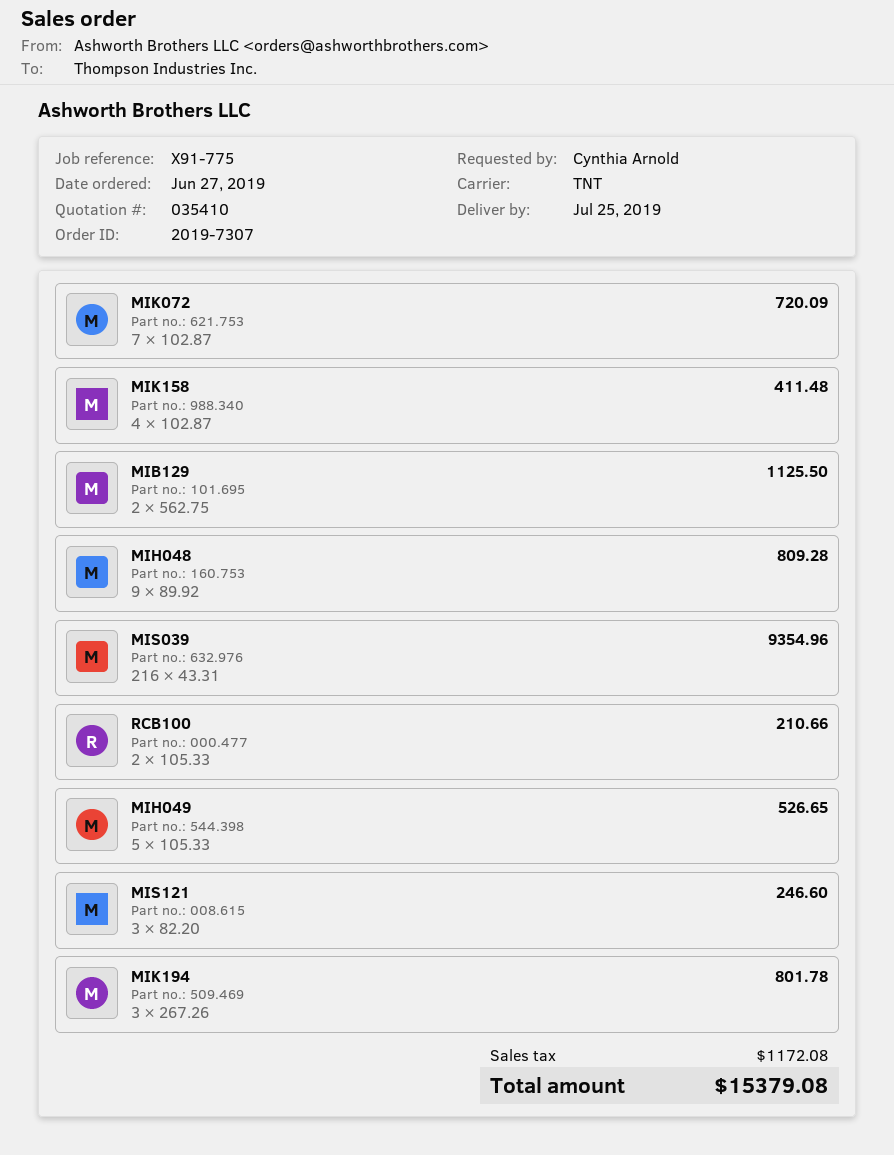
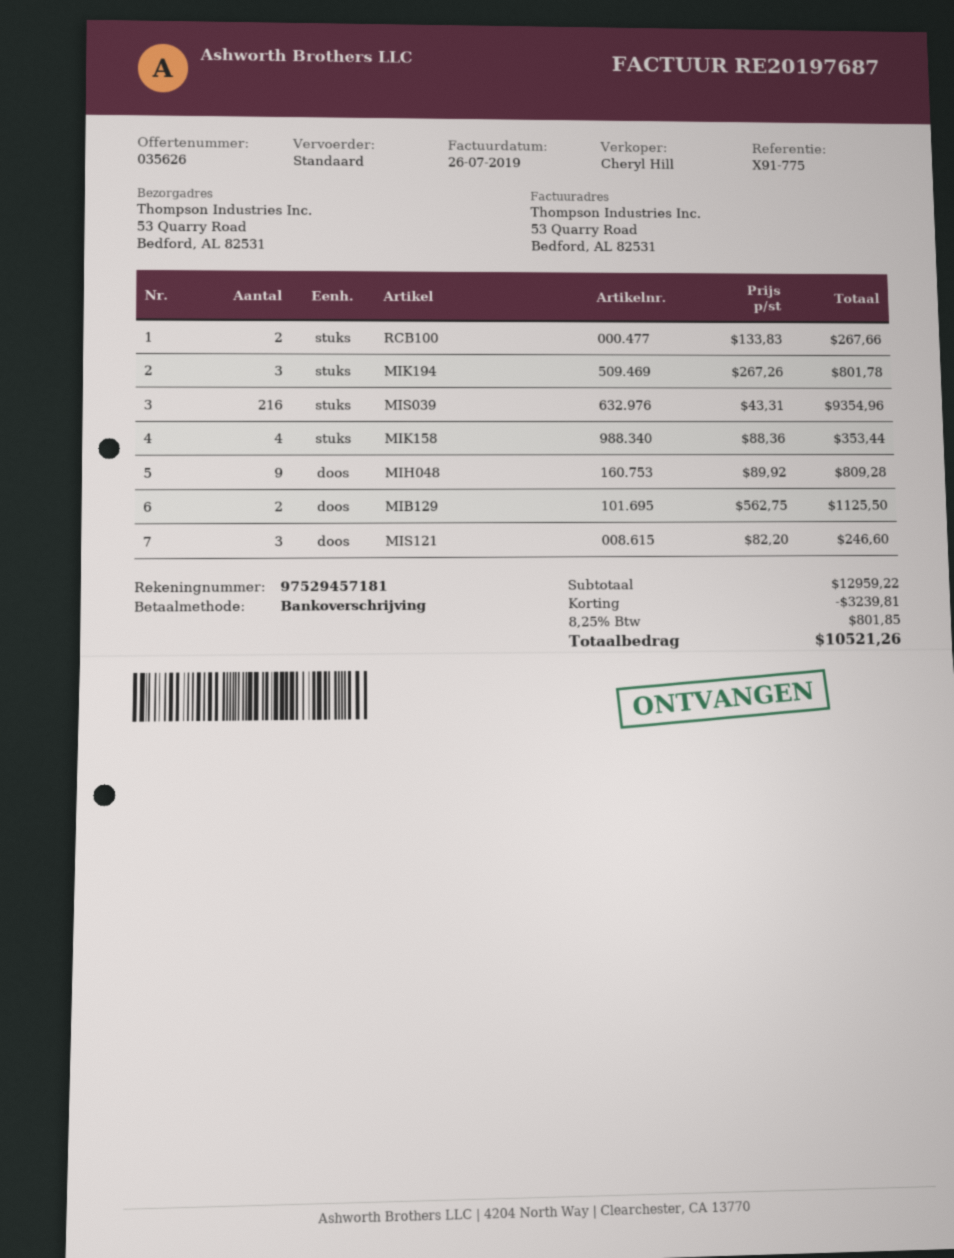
quote number: 035410 -> 035626
shipping method: TNT -> standard
MIK072: 7 x 102.87 = 720.09 -> none
MIK158: 4 x 102.87 = 411.48 -> 4 x 88.36 = 353.44
RCB100: 2 x 105.33 = 210.66 -> 2 x 133.83 = 267.66
MIH049: 5 x 105.33 = 526.65 -> none
discount: none -> 3239.81
tax: 1172.08 -> 801.85
total: 15379.08 -> 10521.26

